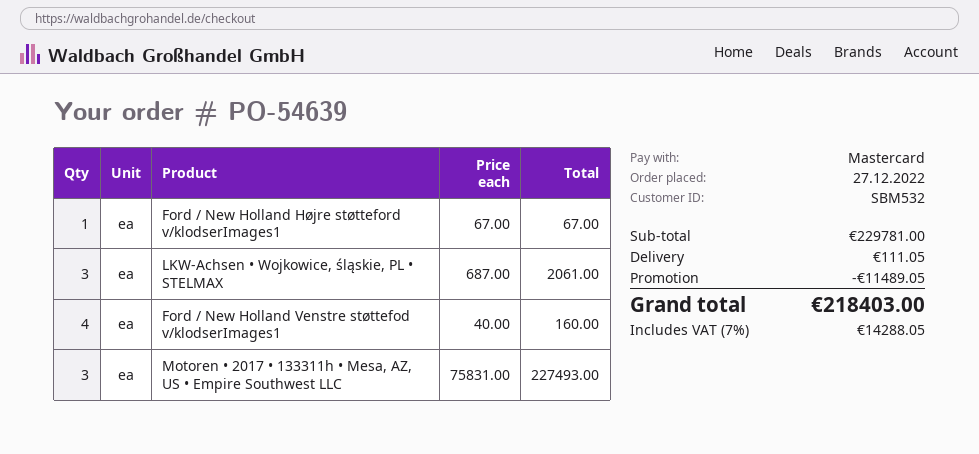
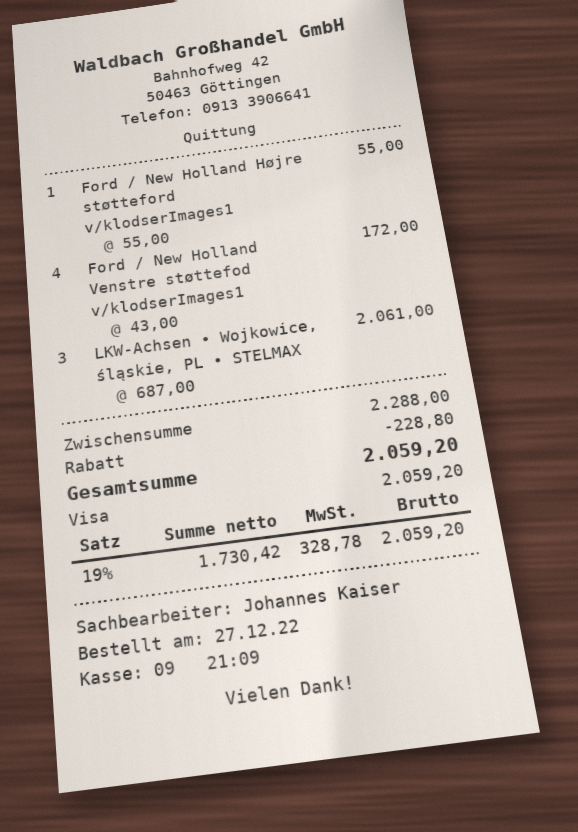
payment method: Mastercard -> Visa
Ford / New Holland Højre støtteford v/klodserImages1: 1 x 67.00 = 67.00 -> 1 x 55.00 = 55.00
Ford / New Holland Venstre støttefod v/klodserImages1: 4 x 40.00 = 160.00 -> 4 x 43.00 = 172.00
Motoren • 2017 • 133311h • Mesa, AZ, US • Empire Southwest LLC: 3 x 75831.00 = 227493.00 -> none
subtotal: 229781.00 -> 2288.00
discount: 11489.05 -> 228.80
shipping: 111.05 -> none
tax: 7% = 14288.05 -> 19% = 328.78
total: 218403.00 -> 2059.20

